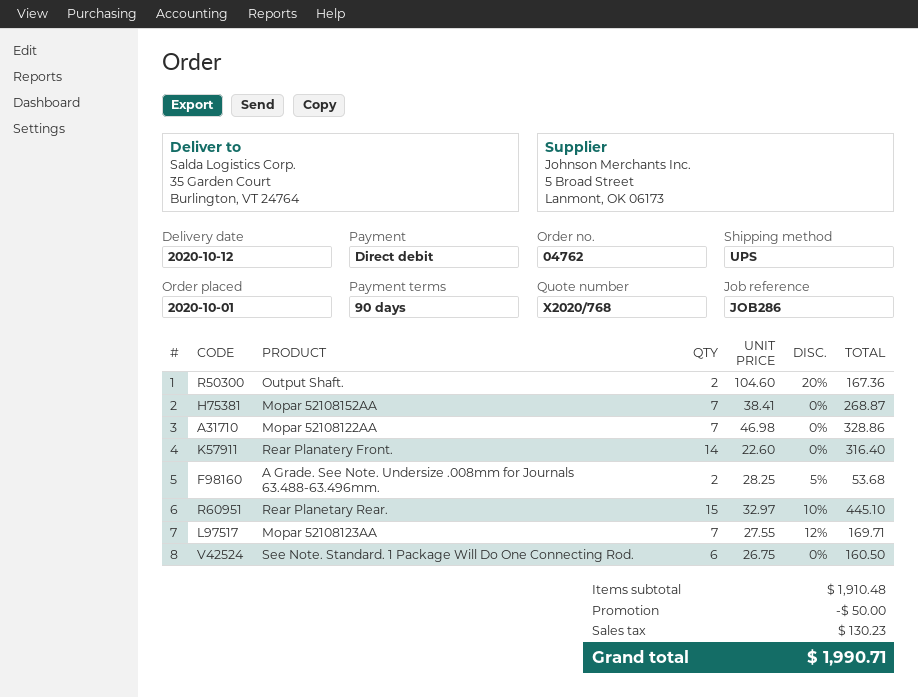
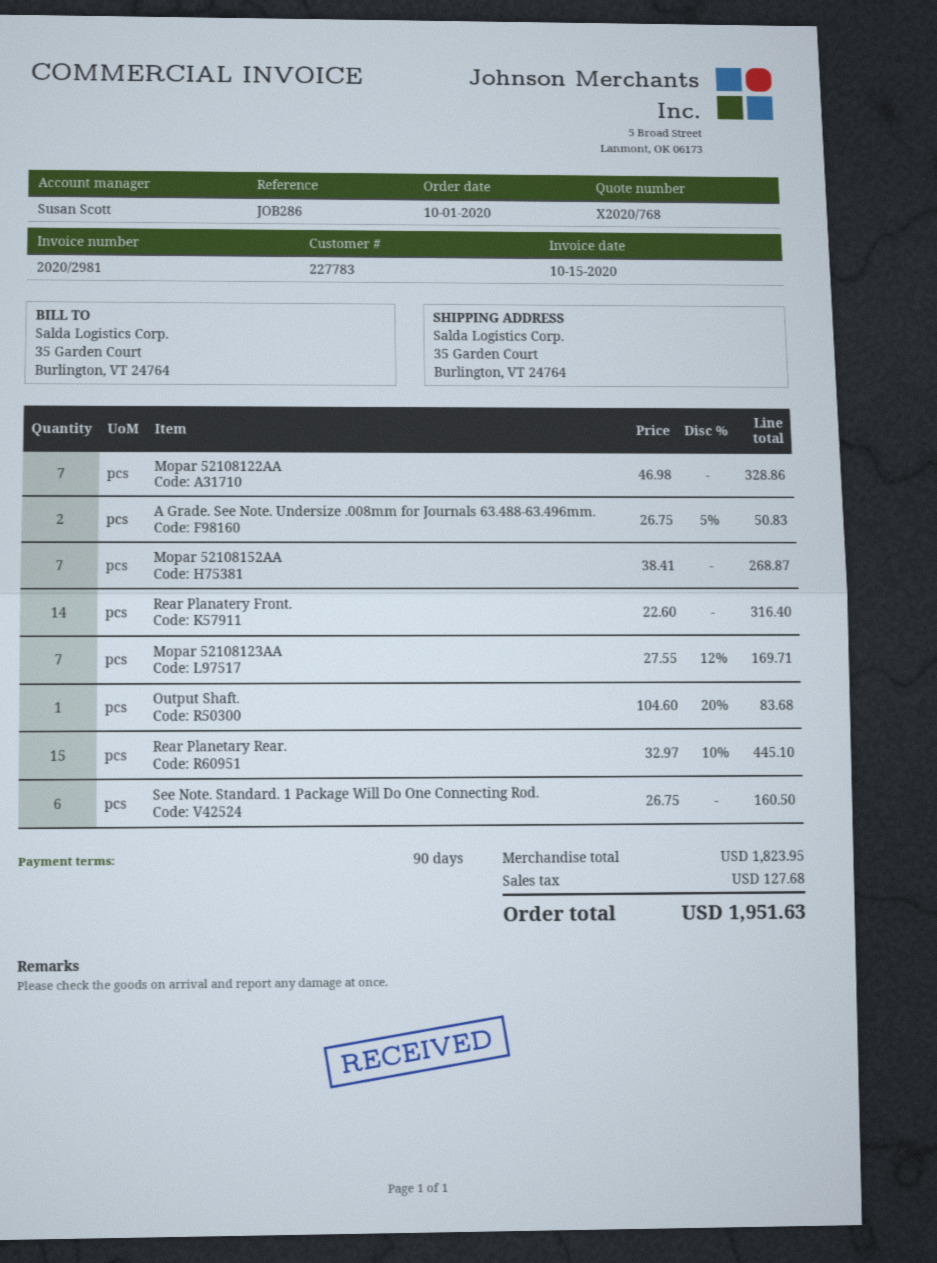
Output Shaft.: 2 x 104.60 - 20% = 167.36 -> 1 x 104.60 - 20% = 83.68
A Grade. See Note. Undersize .008mm for Journals 63.488-63.496mm.: 2 x 28.25 - 5% = 53.68 -> 2 x 26.75 - 5% = 50.83
subtotal: 1910.48 -> 1823.95
discount: 50.00 -> none
tax: 130.23 -> 127.68
total: 1990.71 -> 1951.63

